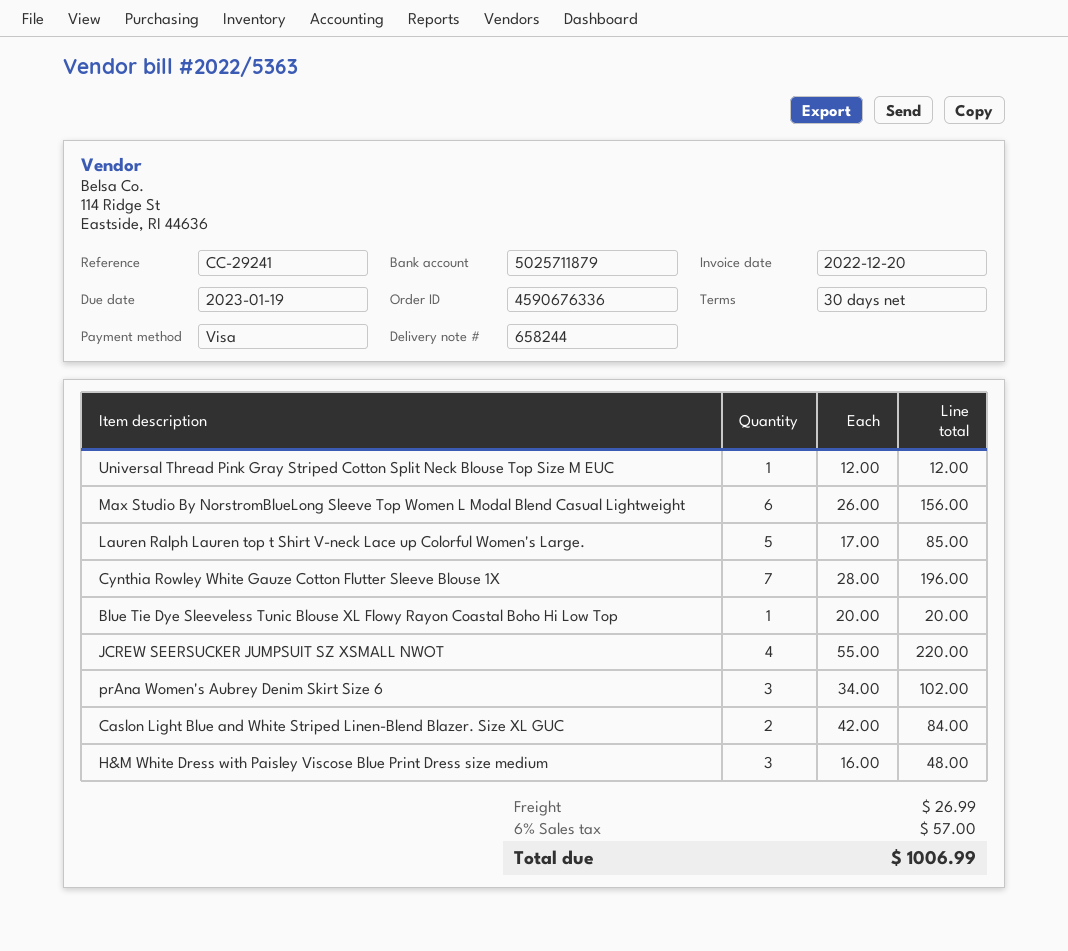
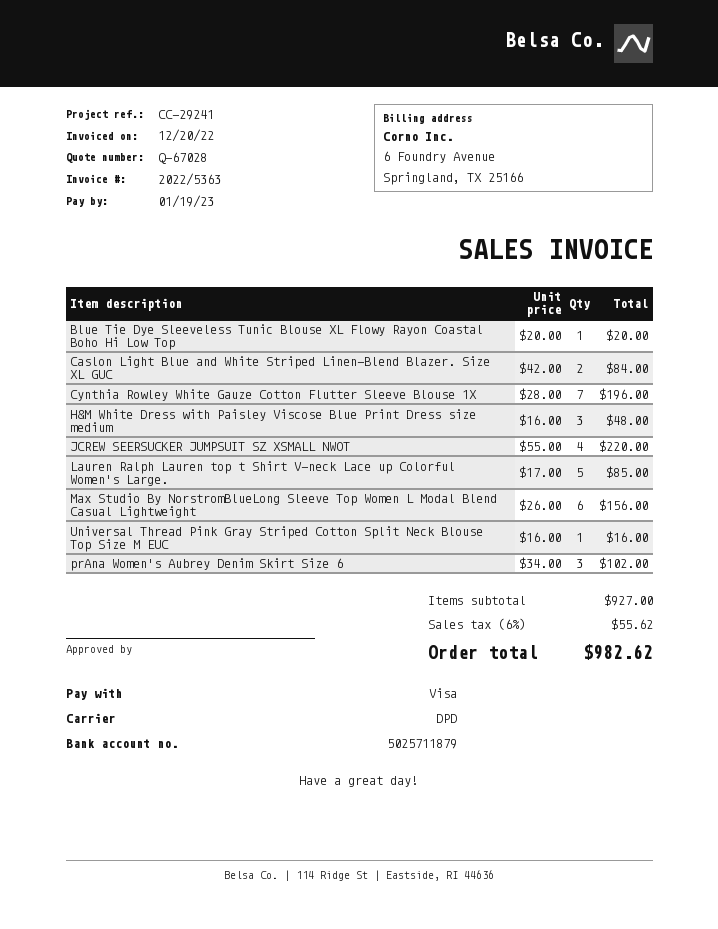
Universal Thread Pink Gray Striped Cotton Split Neck Blouse Top Size M EUC: 1 x 12.00 = 12.00 -> 1 x 16.00 = 16.00
shipping: 26.99 -> none
tax: 6% = 57.00 -> 6% = 55.62
total: 1006.99 -> 982.62

